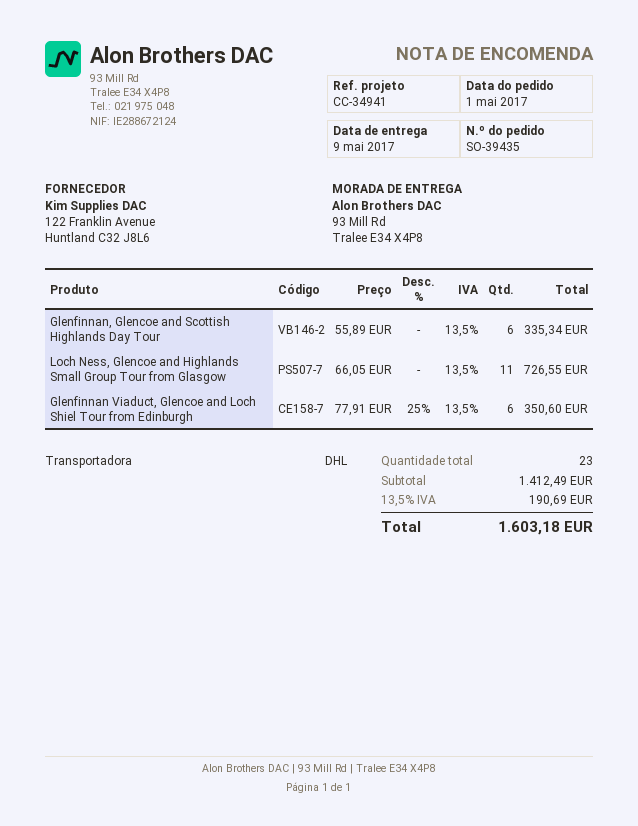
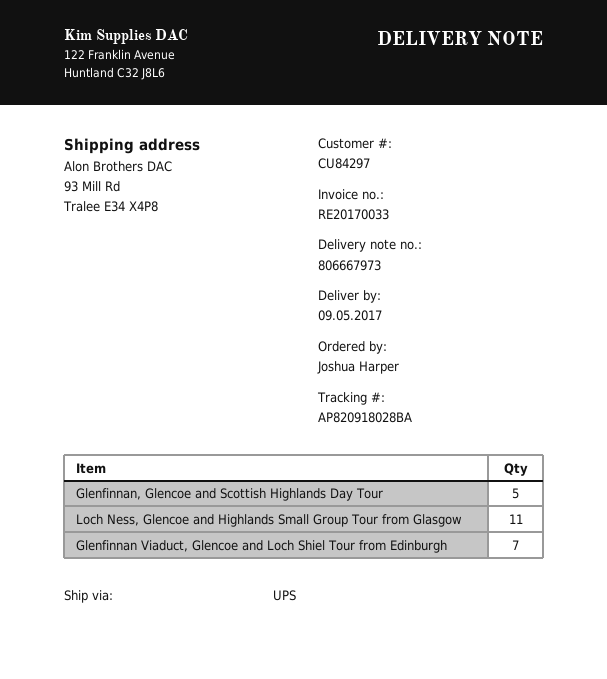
shipping method: DHL -> UPS
Glenfinnan, Glencoe and Scottish Highlands Day Tour: 6 -> 5
Glenfinnan Viaduct, Glencoe and Loch Shiel Tour from Edinburgh: 6 -> 7

